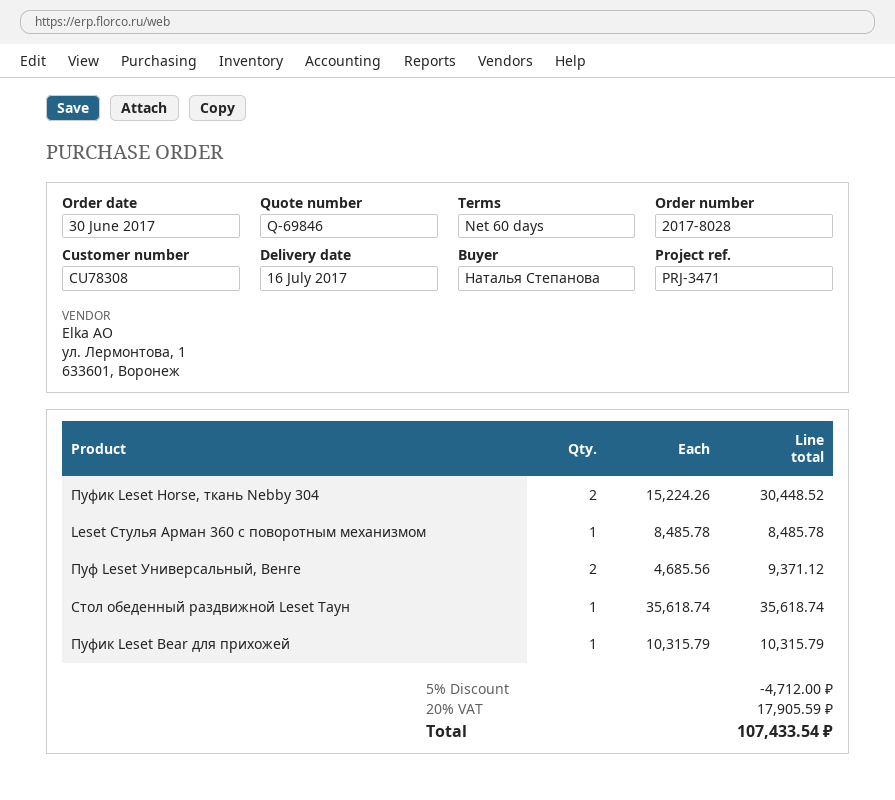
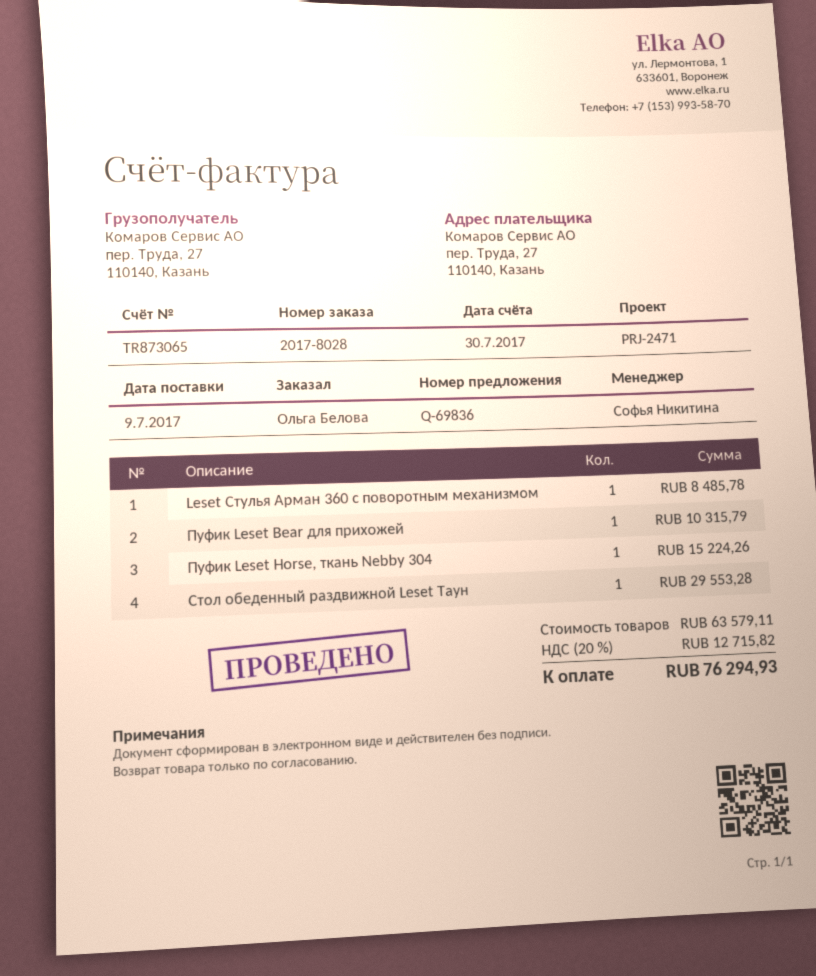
quote number: Q-69846 -> Q-69836
delivery date: 2017-07-16 -> 2017-07-09
reference: PRJ-3471 -> PRJ-2471
ordered by: Наталья Степанова -> Ольга Белова
Пуфик Leset Horse, ткань Nebby 304: 2 for 30448.52 -> 1 for 15224.26
Пуф Leset Универсальный, Венге: 2 for 9371.12 -> none
Стол обеденный раздвижной Leset Таун: 1 for 35618.74 -> 1 for 29553.28
discount: 5% = 4712.00 -> none
tax: 20% = 17905.59 -> 20% = 12715.82
total: 107433.54 -> 76294.93

